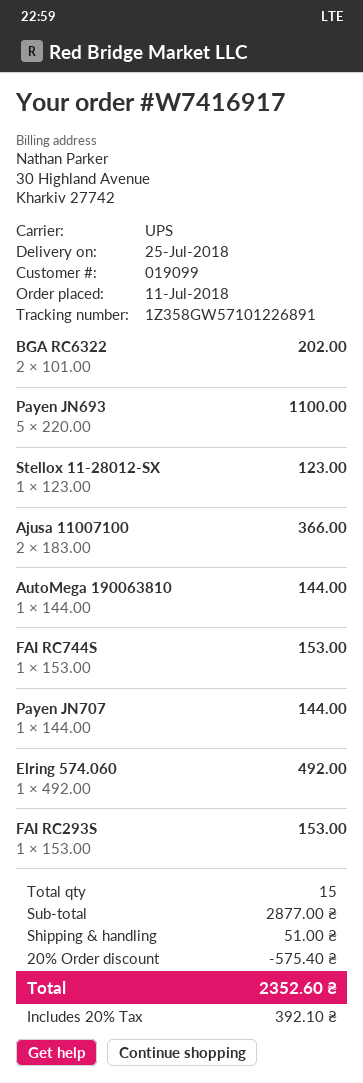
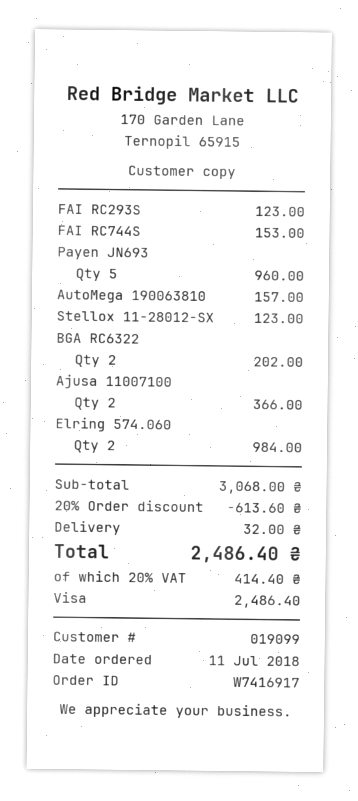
Payen JN693: 5 for 1100.00 -> 5 for 960.00
AutoMega 190063810: 1 for 144.00 -> 1 for 157.00
Payen JN707: 1 for 144.00 -> none
Elring 574.060: 1 for 492.00 -> 2 for 984.00
FAI RC293S: 1 for 153.00 -> 1 for 123.00
subtotal: 2877.00 -> 3068.00
discount: 20% = 575.40 -> 20% = 613.60
shipping: 51.00 -> 32.00
tax: 20% = 392.10 -> 20% = 414.40
total: 2352.60 -> 2486.40

